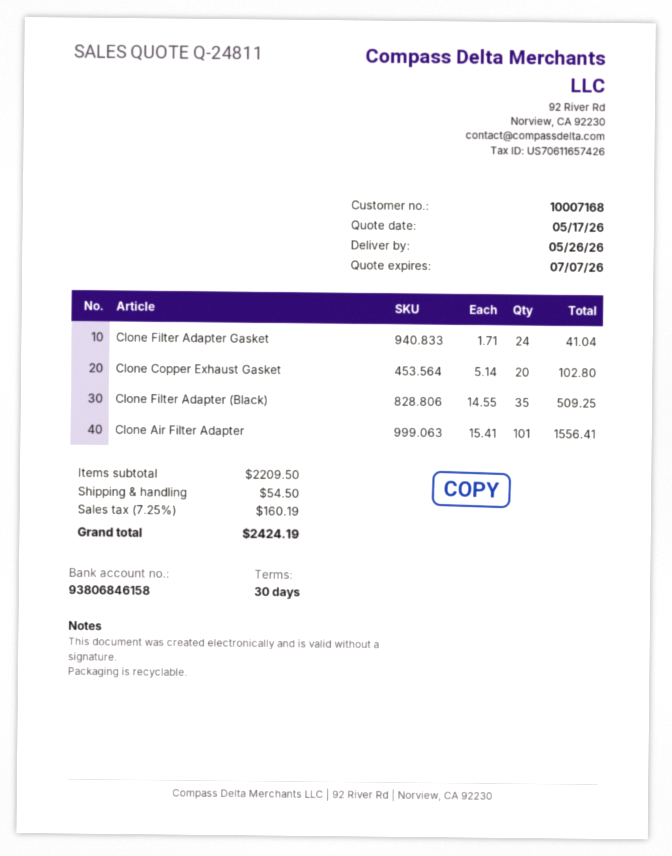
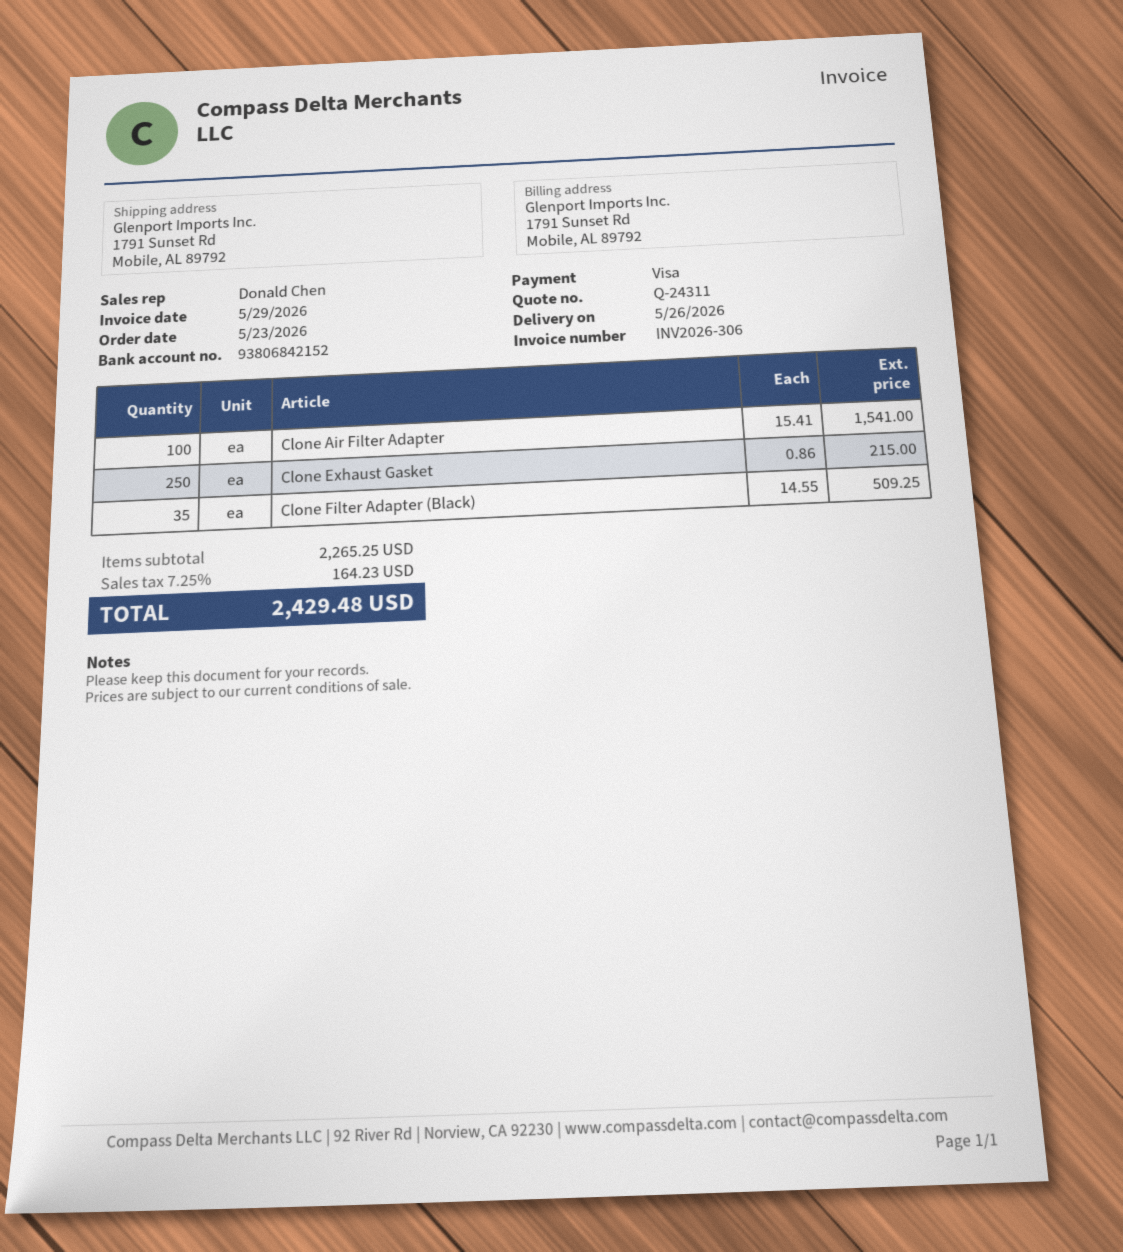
quote number: Q-24811 -> Q-24311
bank account: 93806846158 -> 93806842152
Clone Filter Adapter Gasket: 24 x 1.71 = 41.04 -> none
Clone Copper Exhaust Gasket: 20 x 5.14 = 102.80 -> none
Clone Air Filter Adapter: 101 x 15.41 = 1556.41 -> 100 x 15.41 = 1541.00
Clone Exhaust Gasket: none -> 250 x 0.86 = 215.00
subtotal: 2209.50 -> 2265.25
shipping: 54.50 -> none
tax: 7.25% = 160.19 -> 7.25% = 164.23
total: 2424.19 -> 2429.48

